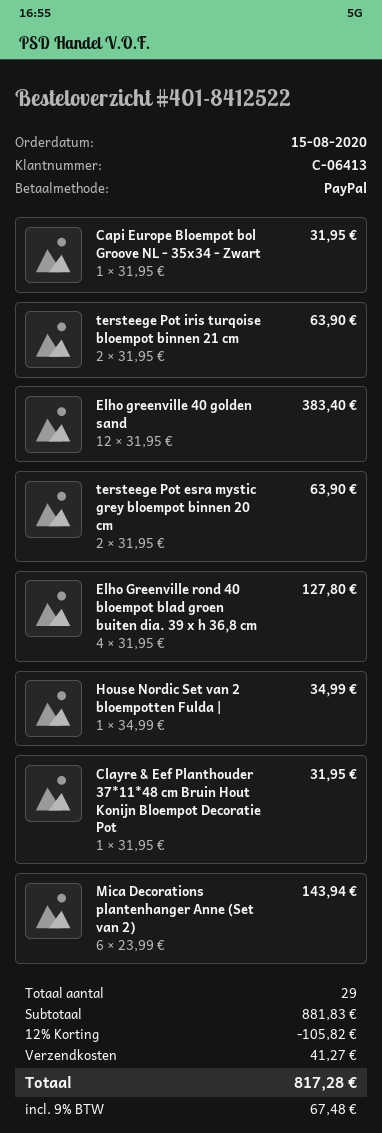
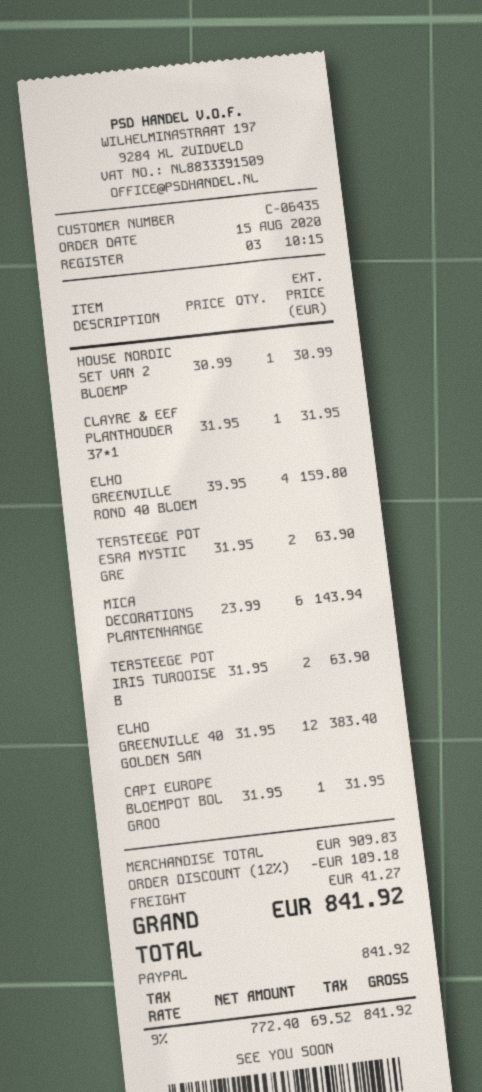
customer number: C-06413 -> C-06435
Elho Greenville rond 40 bloempot blad groen buiten dia. 39 x h 36,8 cm: 4 x 31.95 = 127.80 -> 4 x 39.95 = 159.80
House Nordic Set van 2 bloempotten Fulda |: 1 x 34.99 = 34.99 -> 1 x 30.99 = 30.99
subtotal: 881.83 -> 909.83
discount: 12% = 105.82 -> 12% = 109.18
tax: 9% = 67.48 -> 9% = 69.52
total: 817.28 -> 841.92

